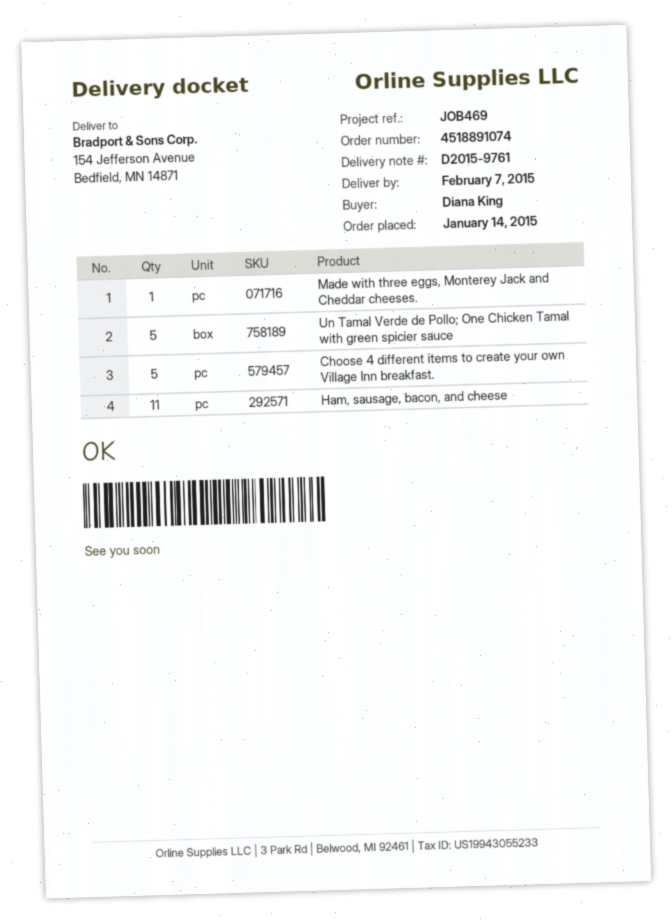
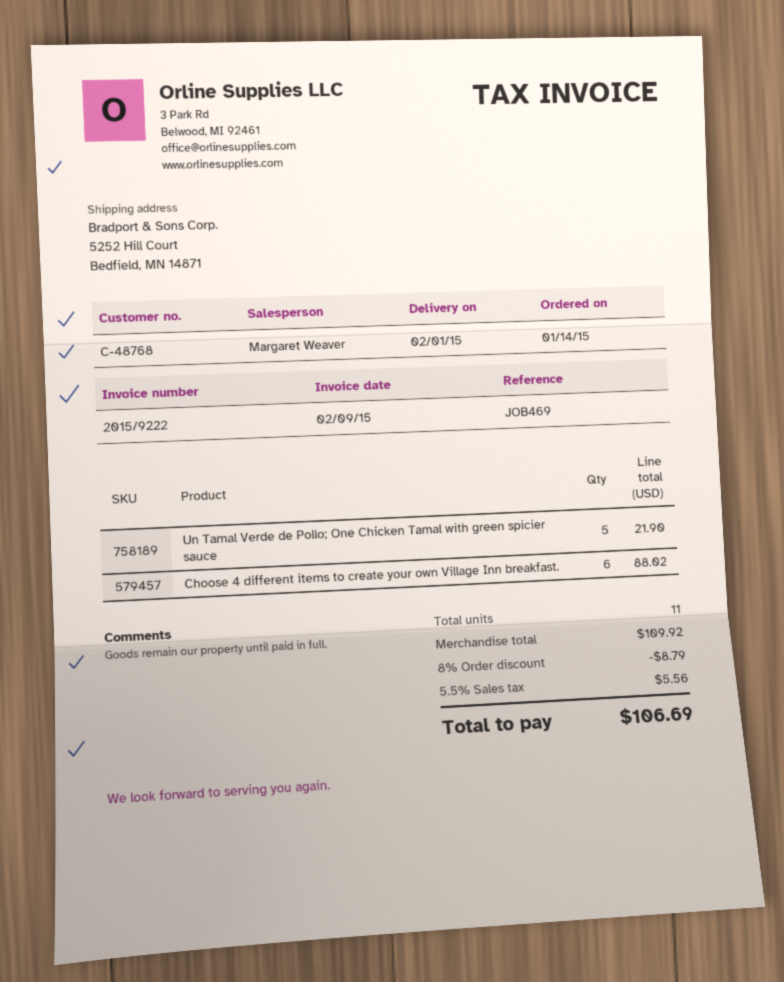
delivery date: 2015-02-07 -> 2015-02-01
ship to: 154 Jefferson Avenue, Bedfield, MN 14871 -> 5252 Hill Court, Bedfield, MN 14871
Made with three eggs, Monterey Jack and Cheddar cheeses.: 1 -> none
Choose 4 different items to create your own Village Inn breakfast.: 5 -> 6
Ham, sausage, bacon, and cheese: 11 -> none

